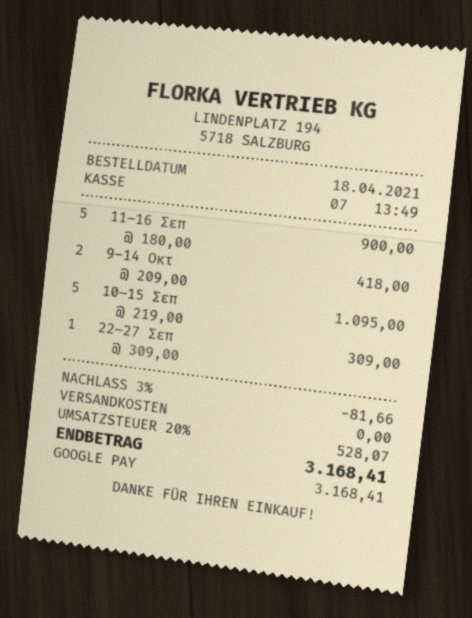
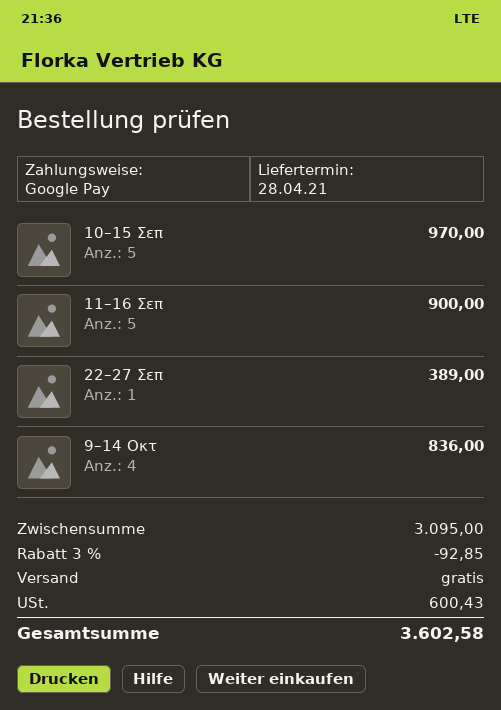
9–14 Οκτ: 2 for 418.00 -> 4 for 836.00
10–15 Σεπ: 5 for 1095.00 -> 5 for 970.00
22–27 Σεπ: 1 for 309.00 -> 1 for 389.00
discount: 3% = 81.66 -> 3% = 92.85
tax: 528.07 -> 600.43
total: 3168.41 -> 3602.58

